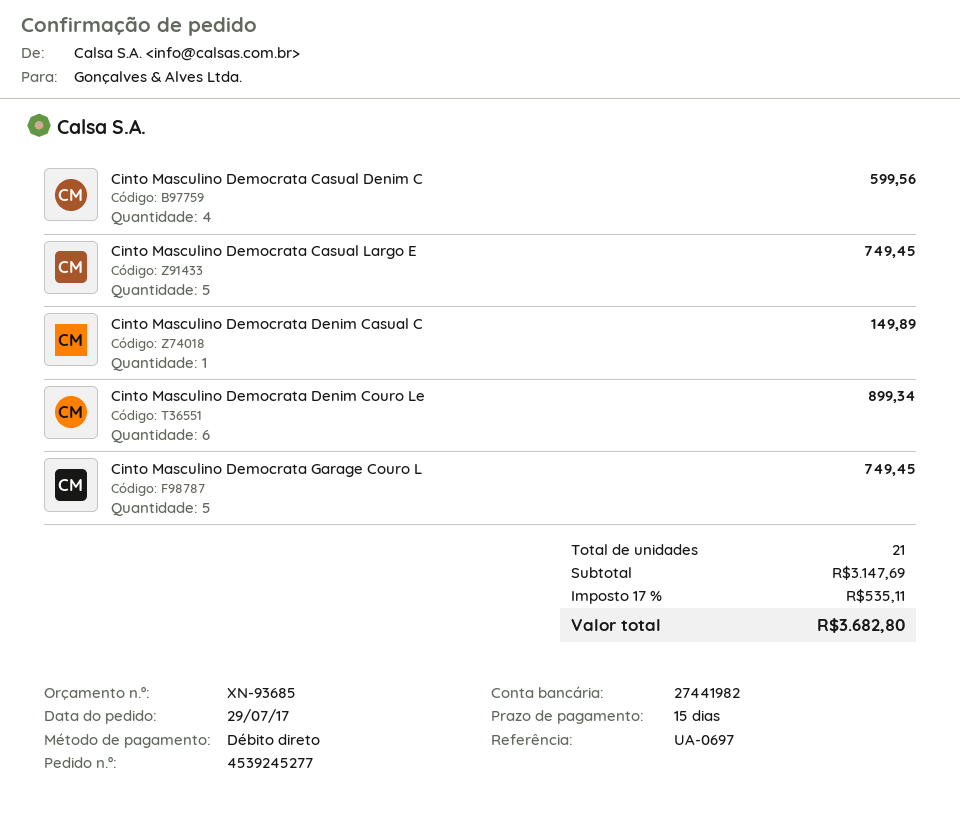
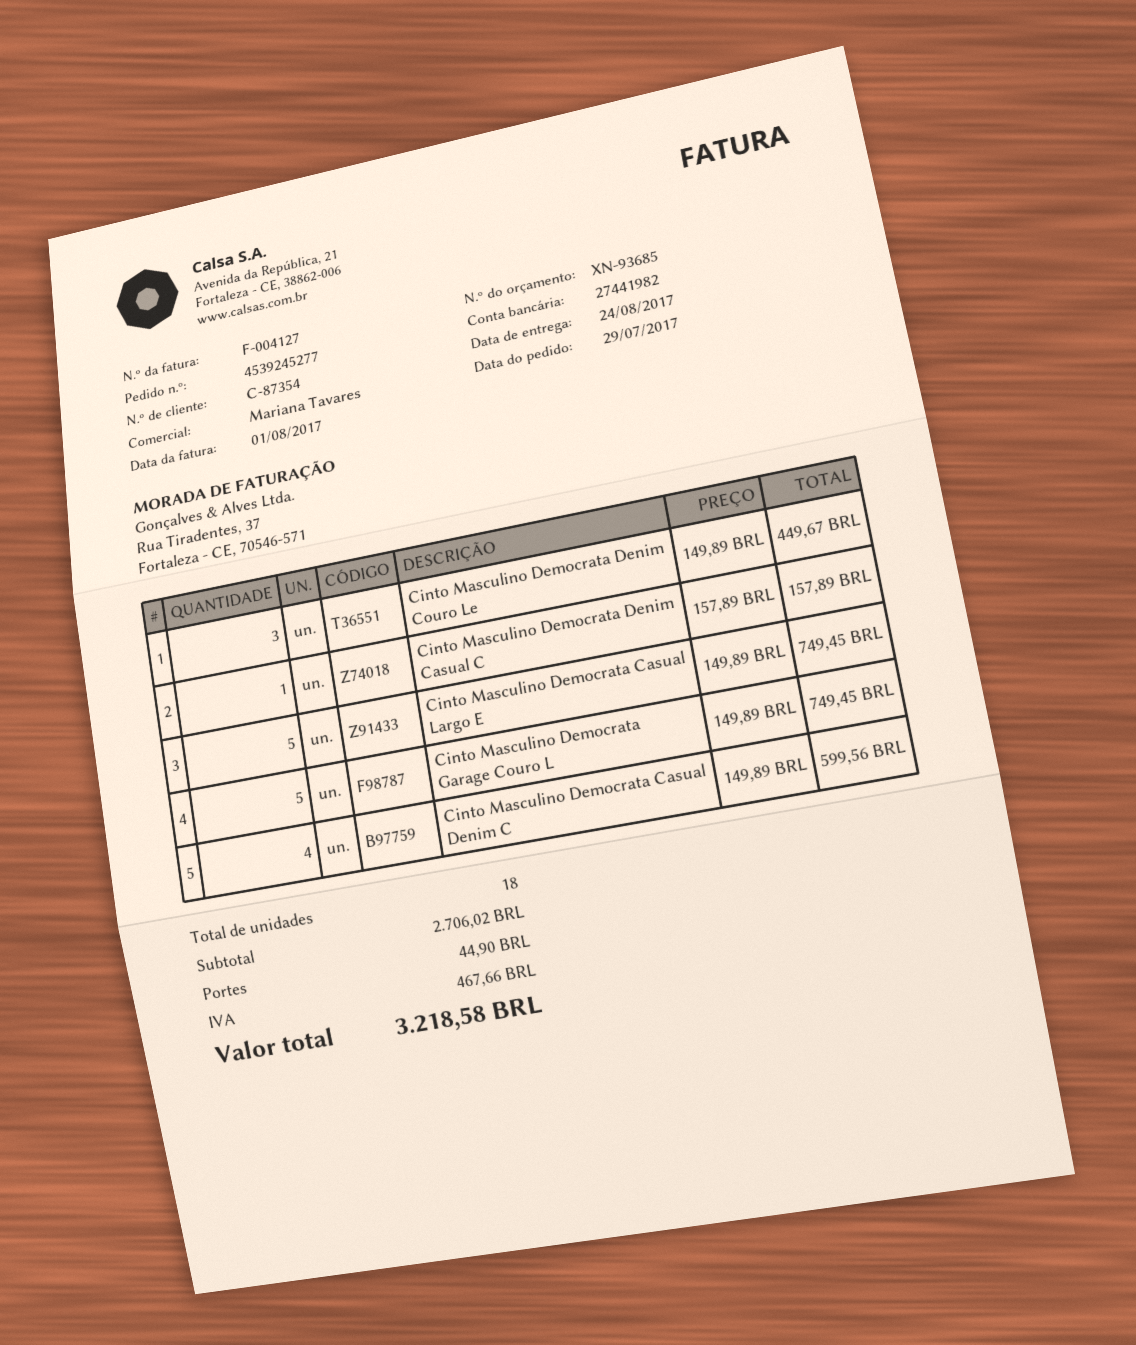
Cinto Masculino Democrata Denim Casual C: 1 for 149.89 -> 1 for 157.89
Cinto Masculino Democrata Denim Couro Le: 6 for 899.34 -> 3 for 449.67
total quantity: 21 -> 18
subtotal: 3147.69 -> 2706.02
shipping: none -> 44.90
tax: 535.11 -> 467.66
total: 3682.80 -> 3218.58

